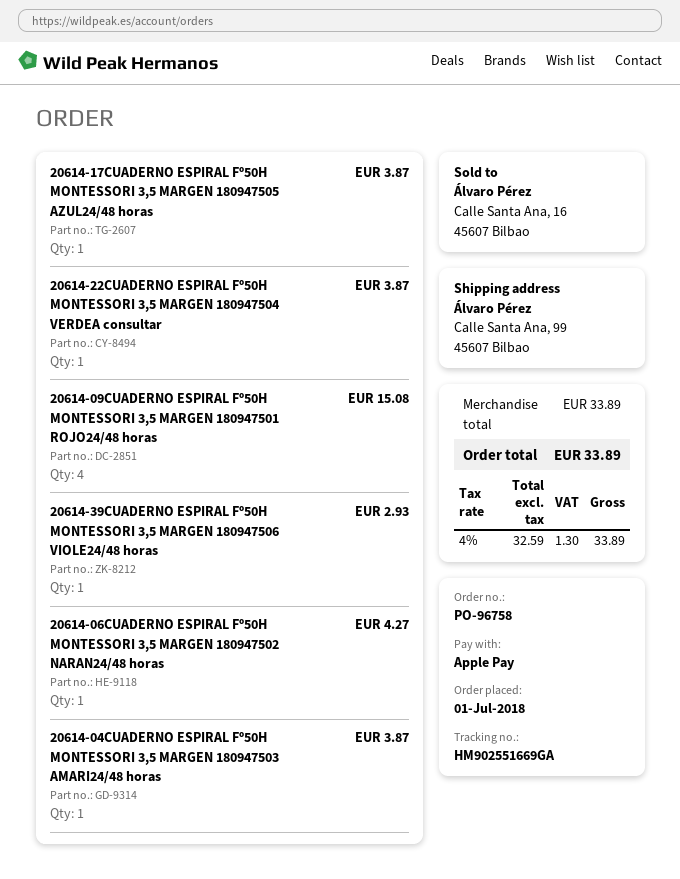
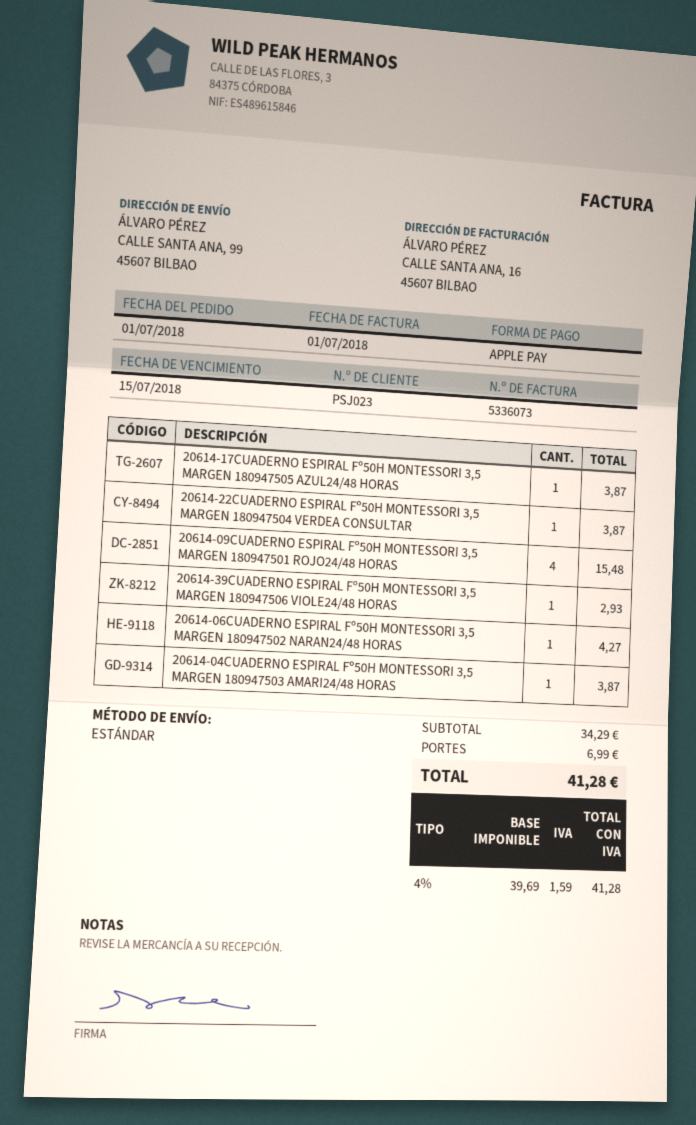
20614-09CUADERNO ESPIRAL Fº50H MONTESSORI 3,5 MARGEN 180947501 ROJO24/48 horas: 4 for 15.08 -> 4 for 15.48
subtotal: 33.89 -> 34.29
shipping: none -> 6.99
net: 32.59 -> 39.69
tax: 4% = 1.30 -> 4% = 1.59
total: 33.89 -> 41.28

